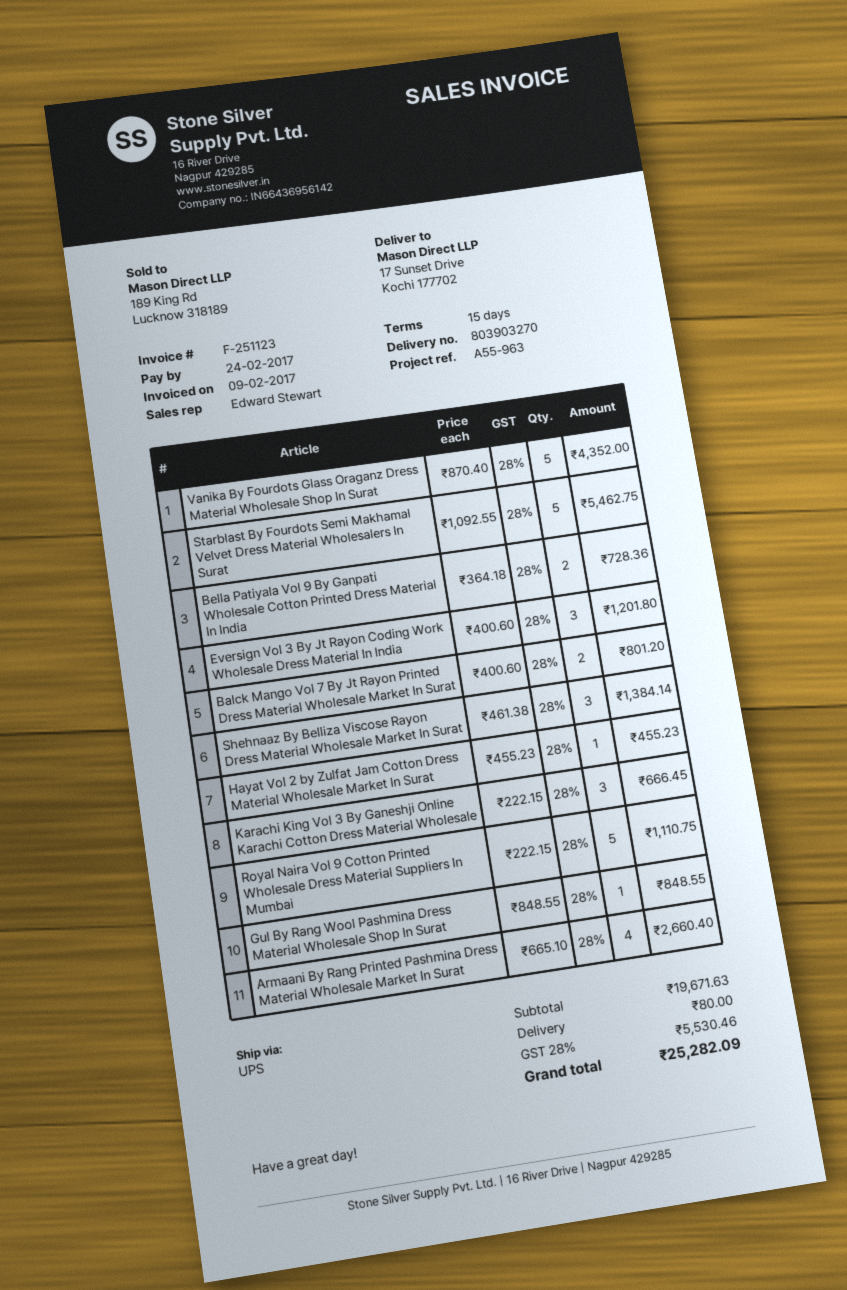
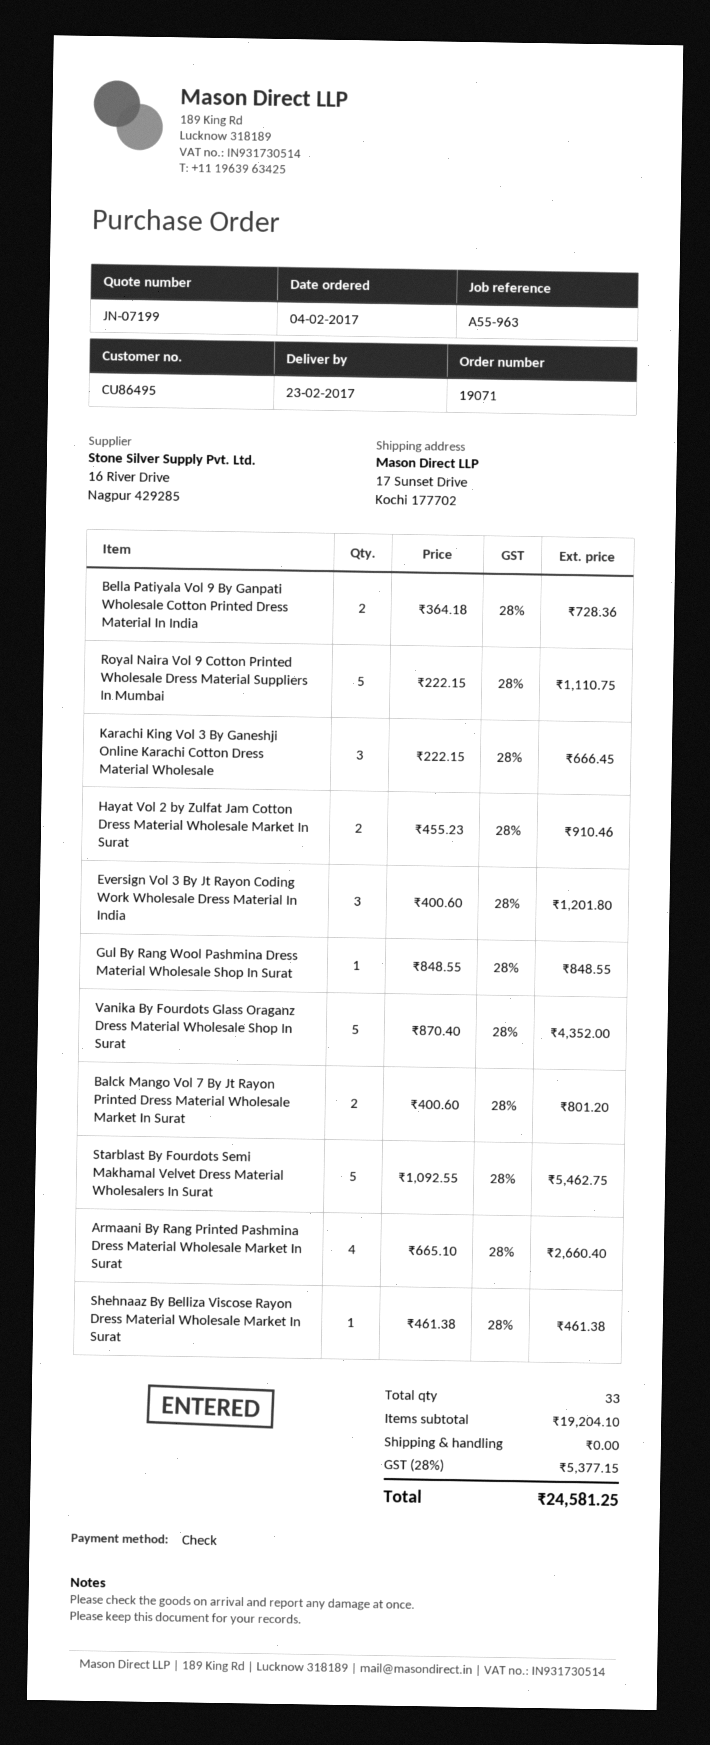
Shehnaaz By Belliza Viscose Rayon Dress Material Wholesale Market In Surat: 3 x 461.38 = 1384.14 -> 1 x 461.38 = 461.38
Hayat Vol 2 by Zulfat Jam Cotton Dress Material Wholesale Market In Surat: 1 x 455.23 = 455.23 -> 2 x 455.23 = 910.46
subtotal: 19671.63 -> 19204.10
shipping: 80.00 -> 0.00
tax: 28% = 5530.46 -> 28% = 5377.15
total: 25282.09 -> 24581.25

